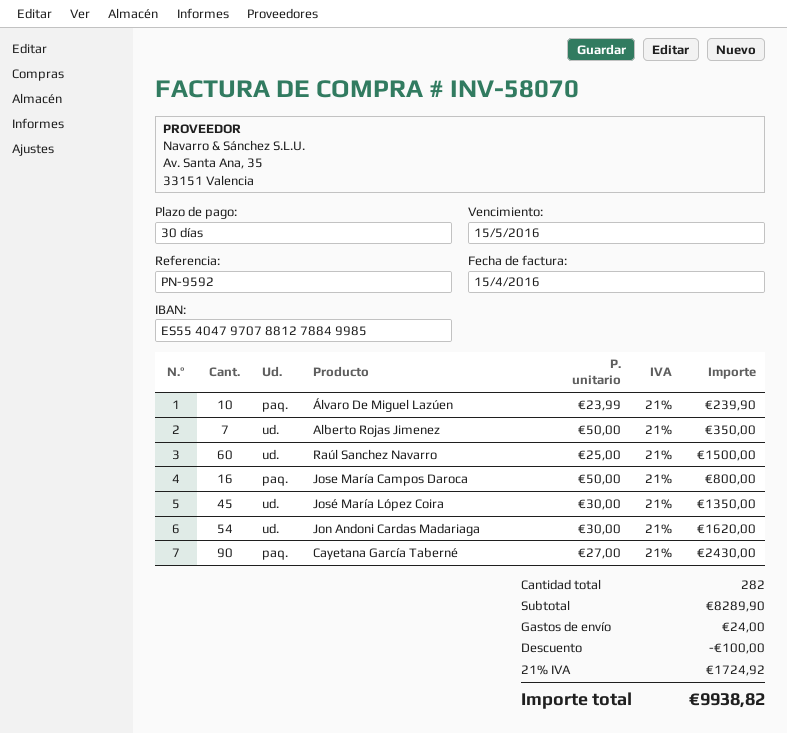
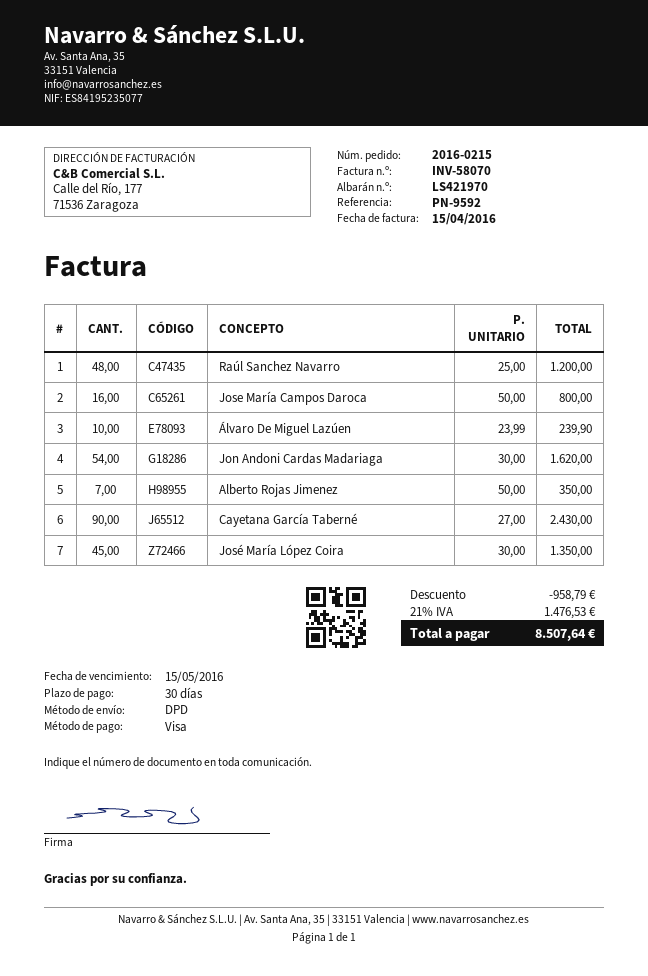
Raúl Sanchez Navarro: 60 x 25.00 = 1500.00 -> 48 x 25.00 = 1200.00
discount: 100.00 -> 958.79
shipping: 24.00 -> none
tax: 21% = 1724.92 -> 21% = 1476.53
total: 9938.82 -> 8507.64

